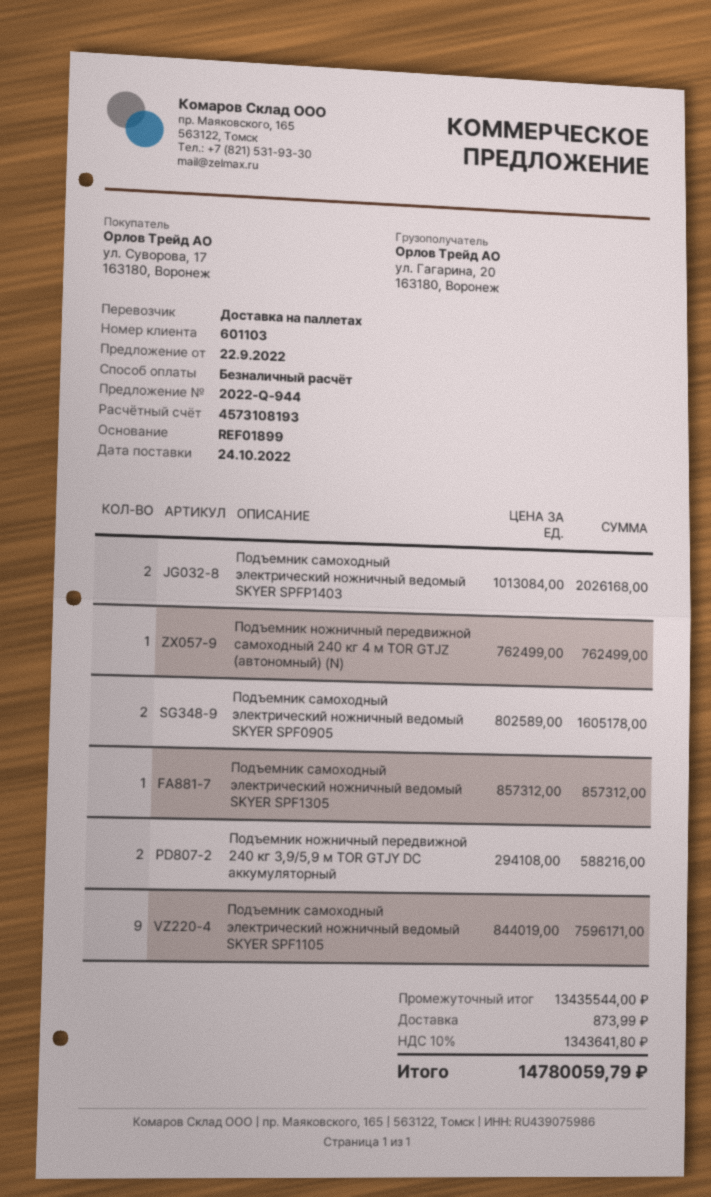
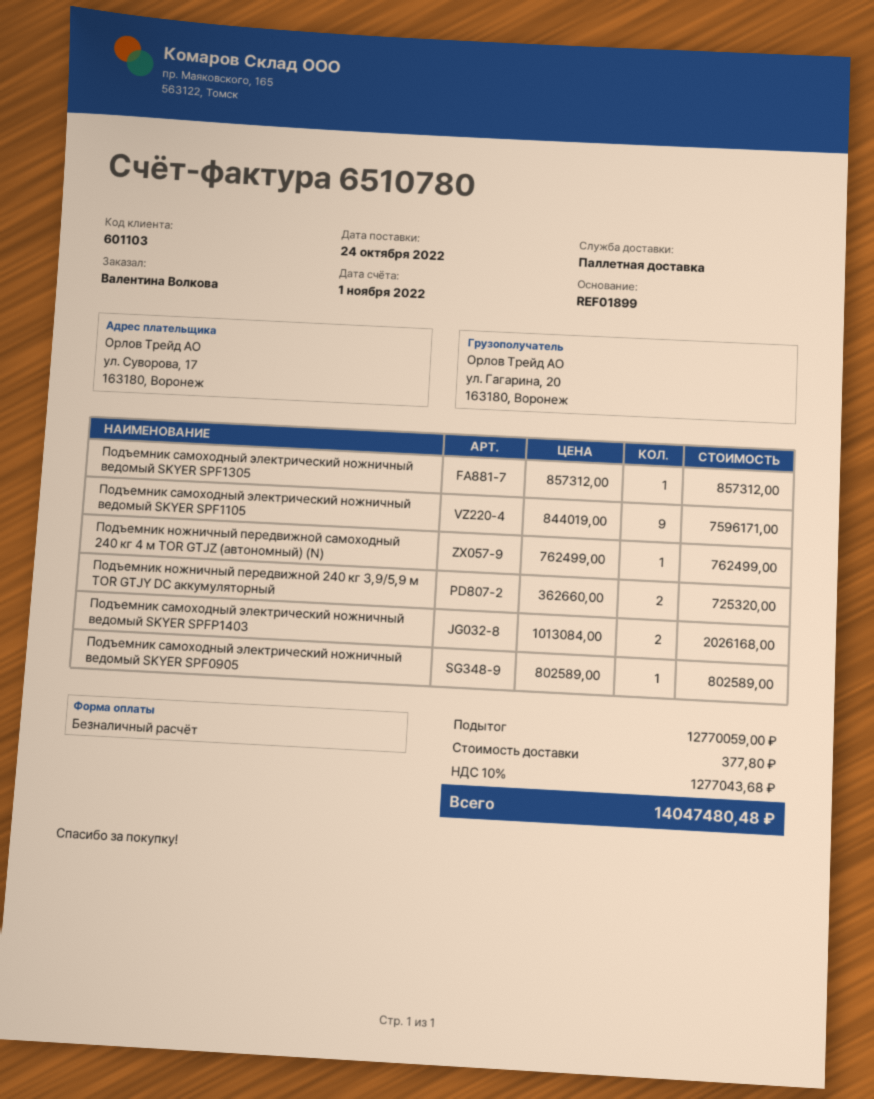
Подъемник самоходный электрический ножничный ведомый SKYER SPF0905: 2 x 802589.00 = 1605178.00 -> 1 x 802589.00 = 802589.00
Подъемник ножничный передвижной 240 кг 3,9/5,9 м TOR GTJY DC аккумуляторный: 2 x 294108.00 = 588216.00 -> 2 x 362660.00 = 725320.00
subtotal: 13435544.00 -> 12770059.00
shipping: 873.99 -> 377.80
tax: 10% = 1343641.80 -> 10% = 1277043.68
total: 14780059.79 -> 14047480.48

